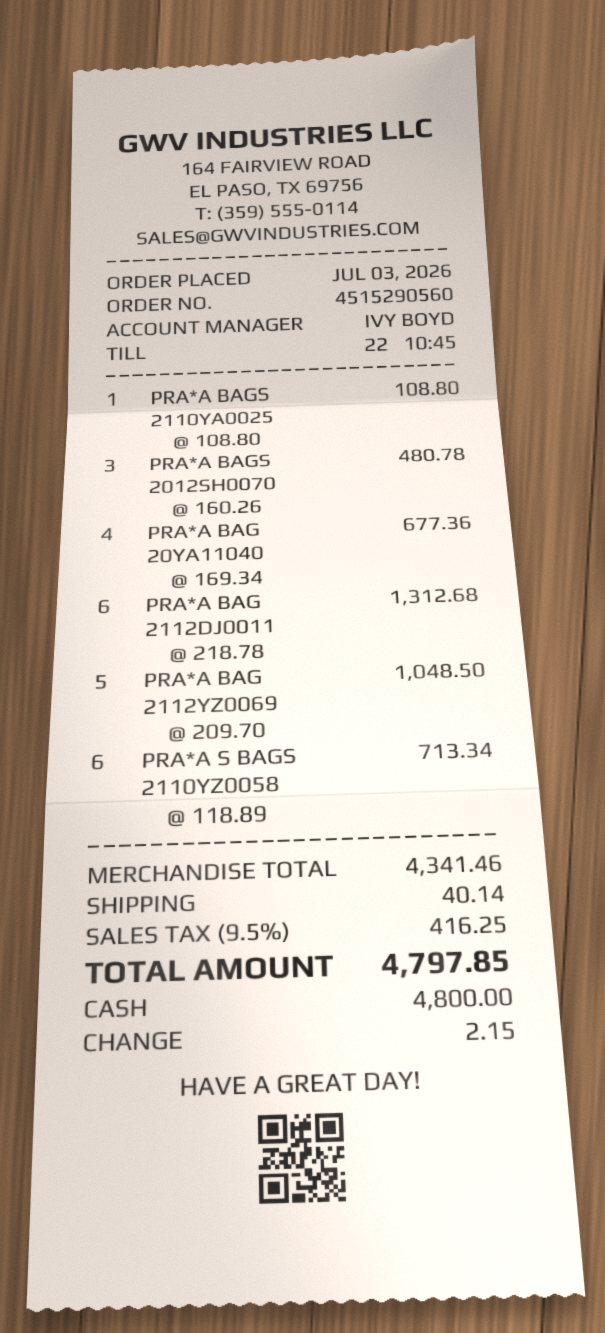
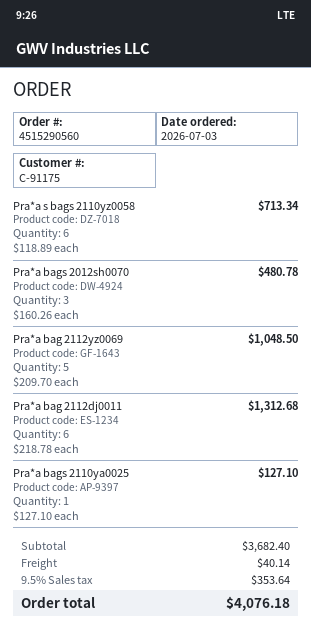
PRA*A BAGS 2110YA0025: 1 x 108.80 = 108.80 -> 1 x 127.10 = 127.10
PRA*A BAG 20YA11040: 4 x 169.34 = 677.36 -> none
subtotal: 4341.46 -> 3682.40
tax: 9.5% = 416.25 -> 9.5% = 353.64
total: 4797.85 -> 4076.18

